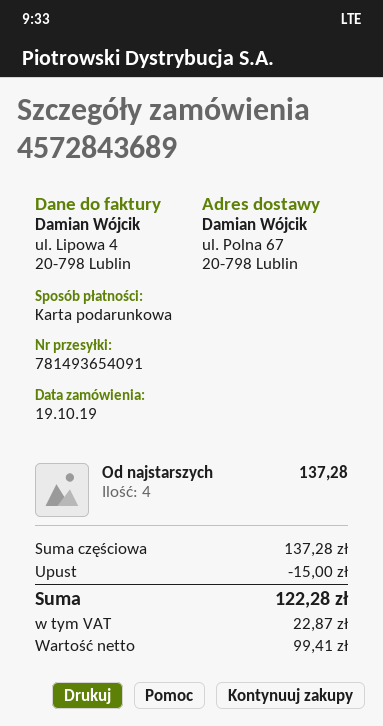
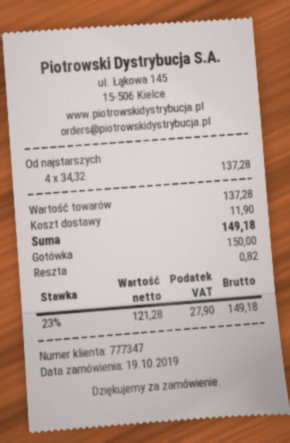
payment method: gift card -> cash
discount: 15.00 -> none
shipping: none -> 11.90
net: 99.41 -> 121.28
tax: 22.87 -> 27.90
total: 122.28 -> 149.18

